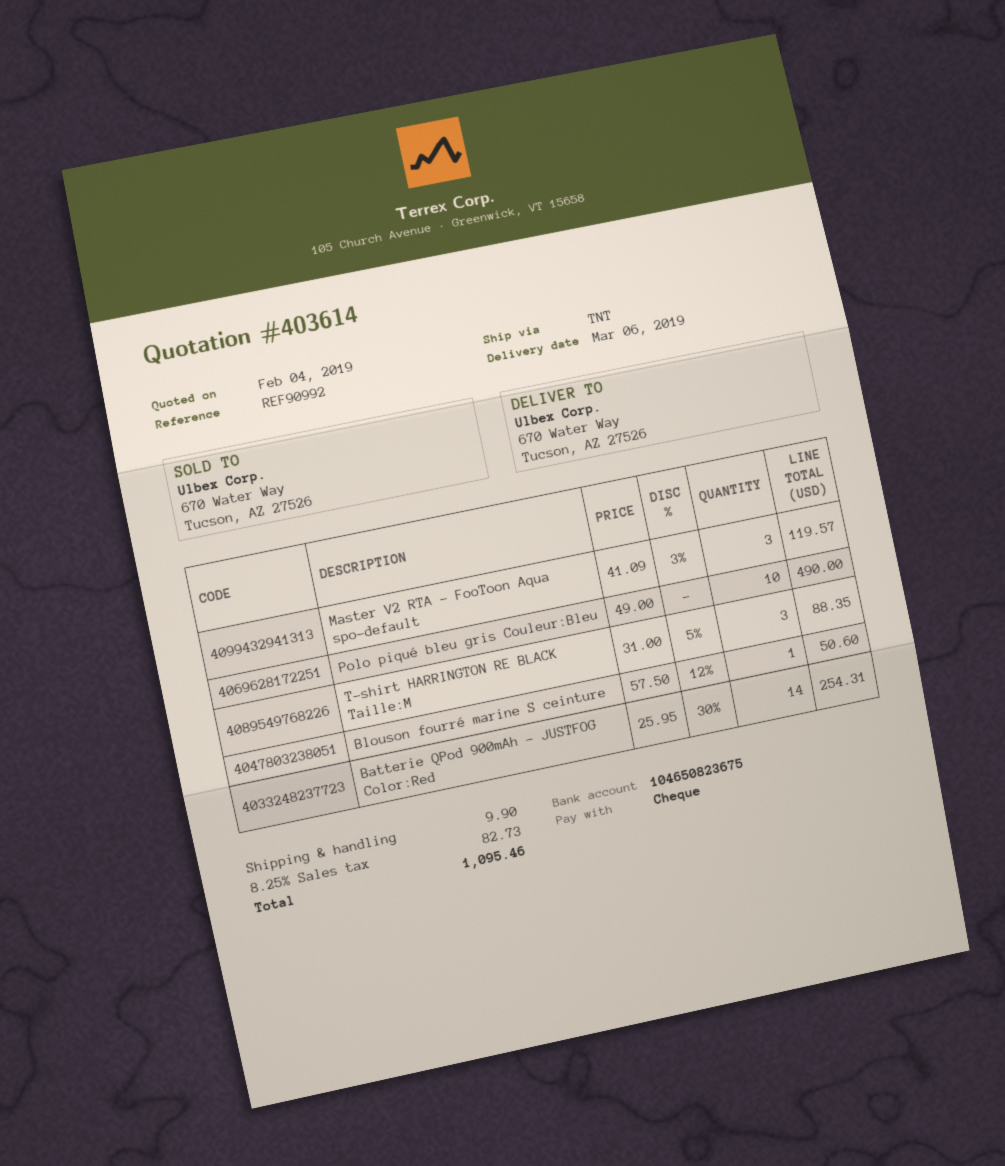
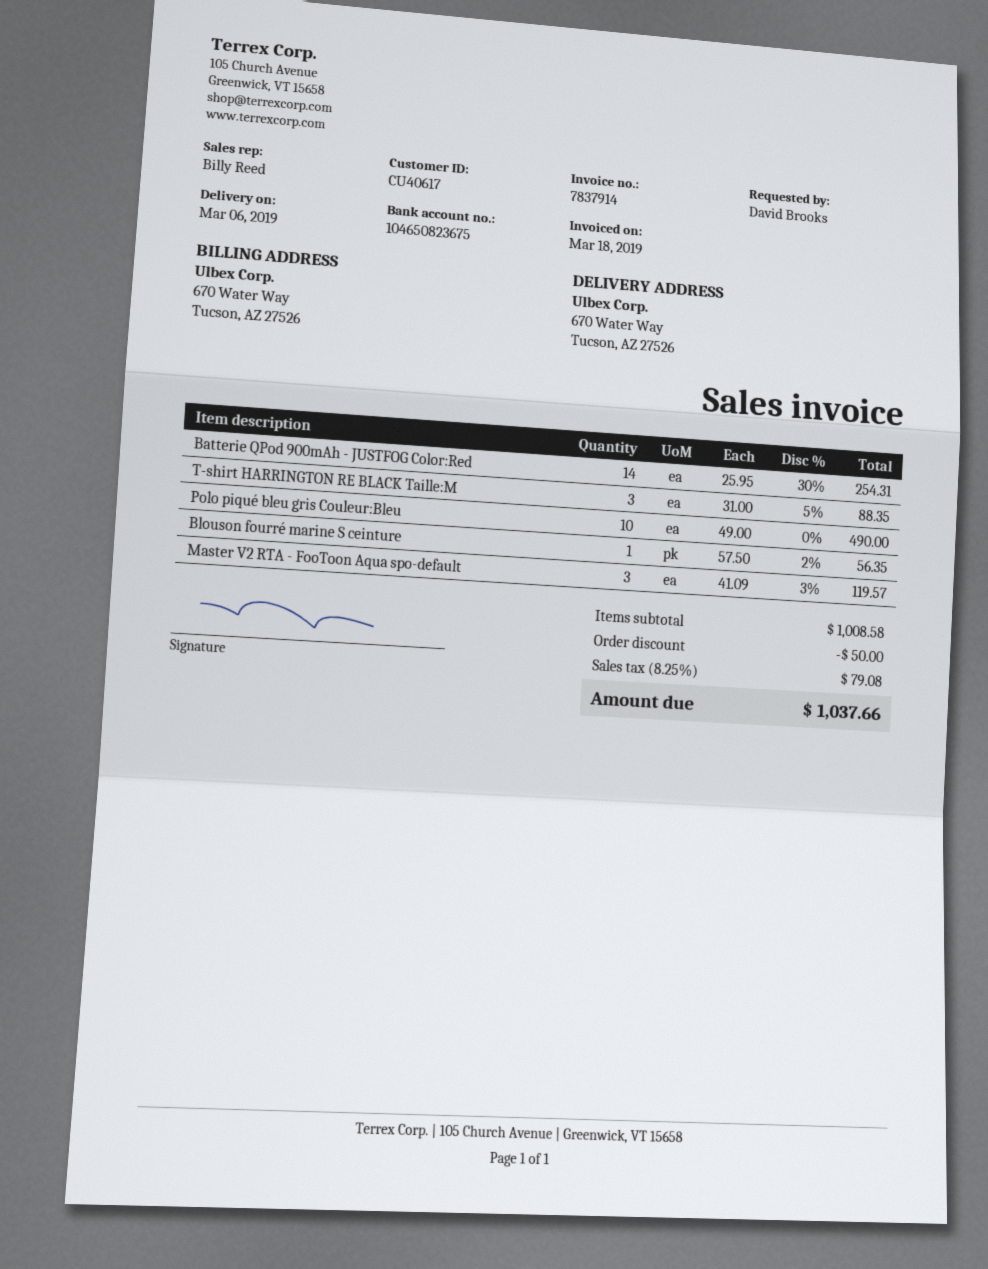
Blouson fourré marine S ceinture: 1 x 57.50 - 12% = 50.60 -> 1 x 57.50 - 2% = 56.35
discount: none -> 50.00
shipping: 9.90 -> none
tax: 8.25% = 82.73 -> 8.25% = 79.08
total: 1095.46 -> 1037.66

